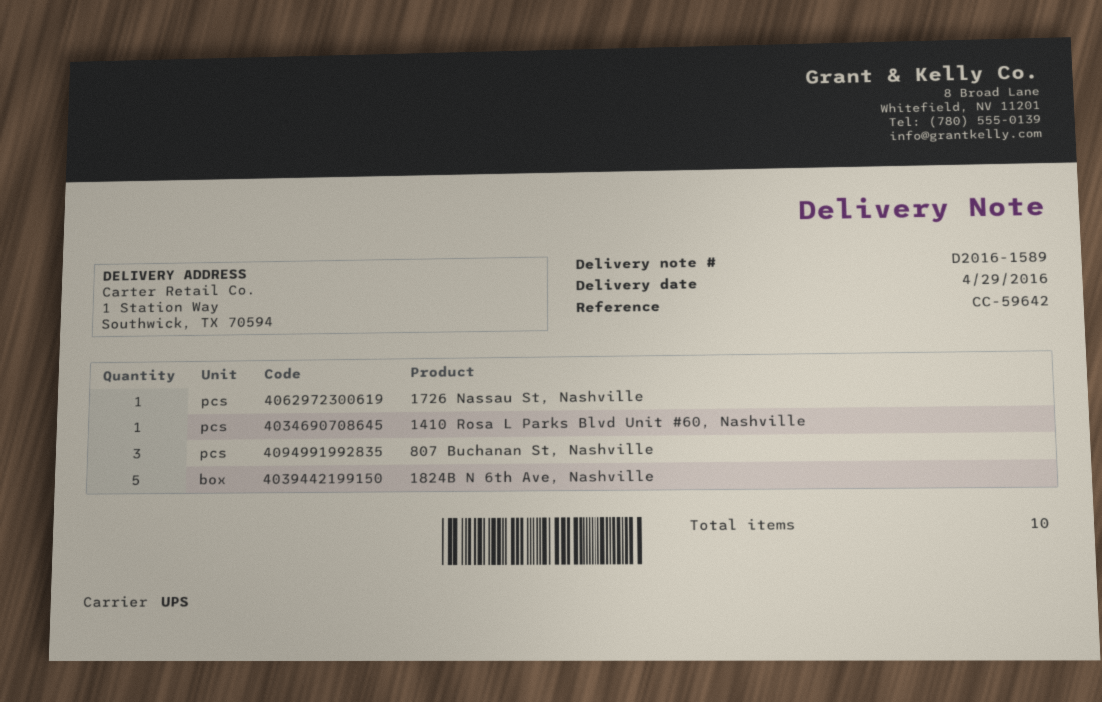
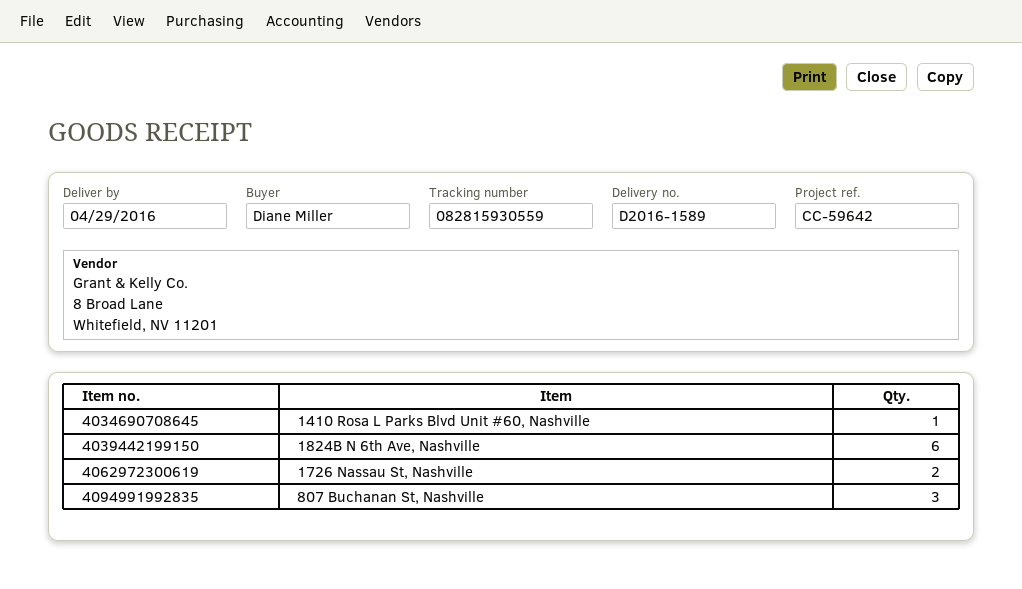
1726 Nassau St, Nashville: 1 -> 2
1824B N 6th Ave, Nashville: 5 -> 6

